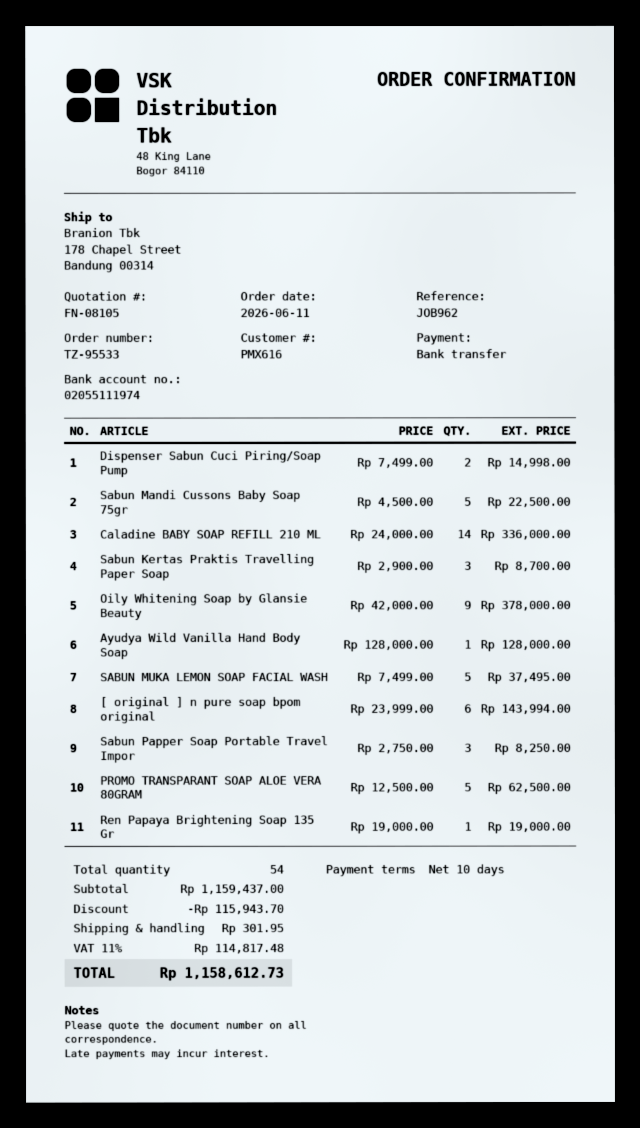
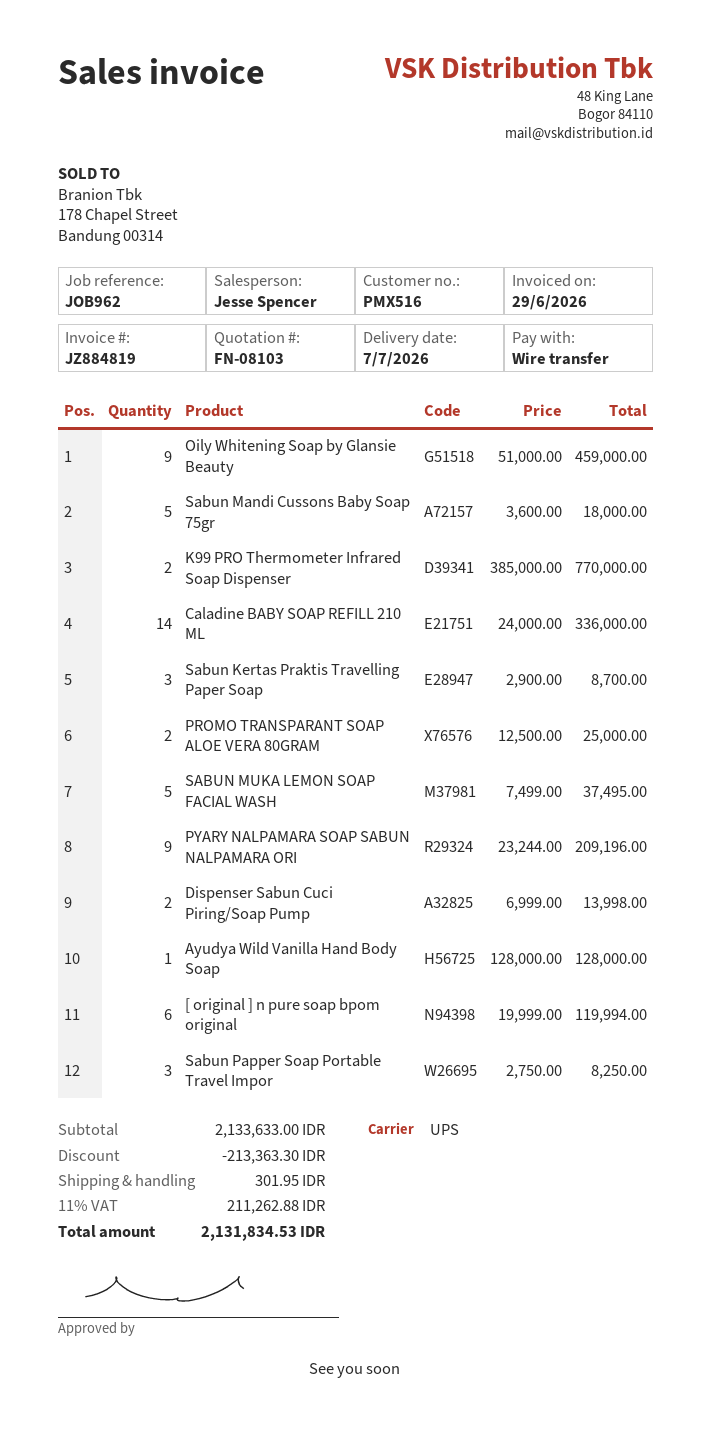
quote number: FN-08105 -> FN-08103
customer number: PMX616 -> PMX516
Dispenser Sabun Cuci Piring/Soap Pump: 2 x 7499.00 = 14998.00 -> 2 x 6999.00 = 13998.00
Sabun Mandi Cussons Baby Soap 75gr: 5 x 4500.00 = 22500.00 -> 5 x 3600.00 = 18000.00
Oily Whitening Soap by Glansie Beauty: 9 x 42000.00 = 378000.00 -> 9 x 51000.00 = 459000.00
[ original ] n pure soap bpom original: 6 x 23999.00 = 143994.00 -> 6 x 19999.00 = 119994.00
PROMO TRANSPARANT SOAP ALOE VERA 80GRAM: 5 x 12500.00 = 62500.00 -> 2 x 12500.00 = 25000.00
Ren Papaya Brightening Soap 135 Gr: 1 x 19000.00 = 19000.00 -> none
K99 PRO Thermometer Infrared Soap Dispenser: none -> 2 x 385000.00 = 770000.00
PYARY NALPAMARA SOAP SABUN NALPAMARA ORI: none -> 9 x 23244.00 = 209196.00
subtotal: 1159437.00 -> 2133633.00
discount: 115943.70 -> 213363.30
tax: 11% = 114817.48 -> 11% = 211262.88
total: 1158612.73 -> 2131834.53

